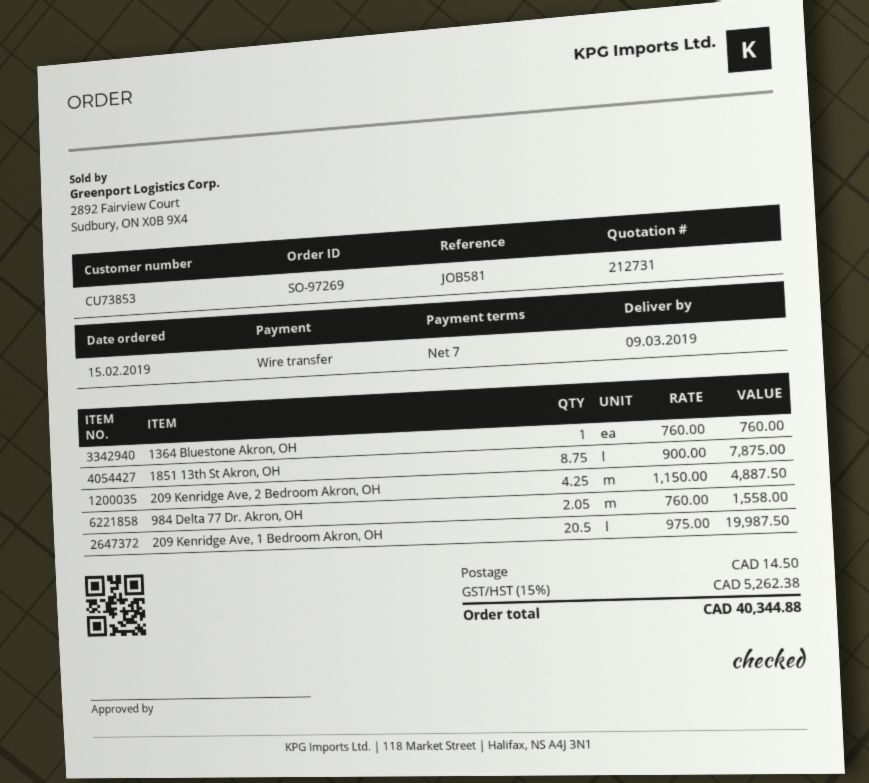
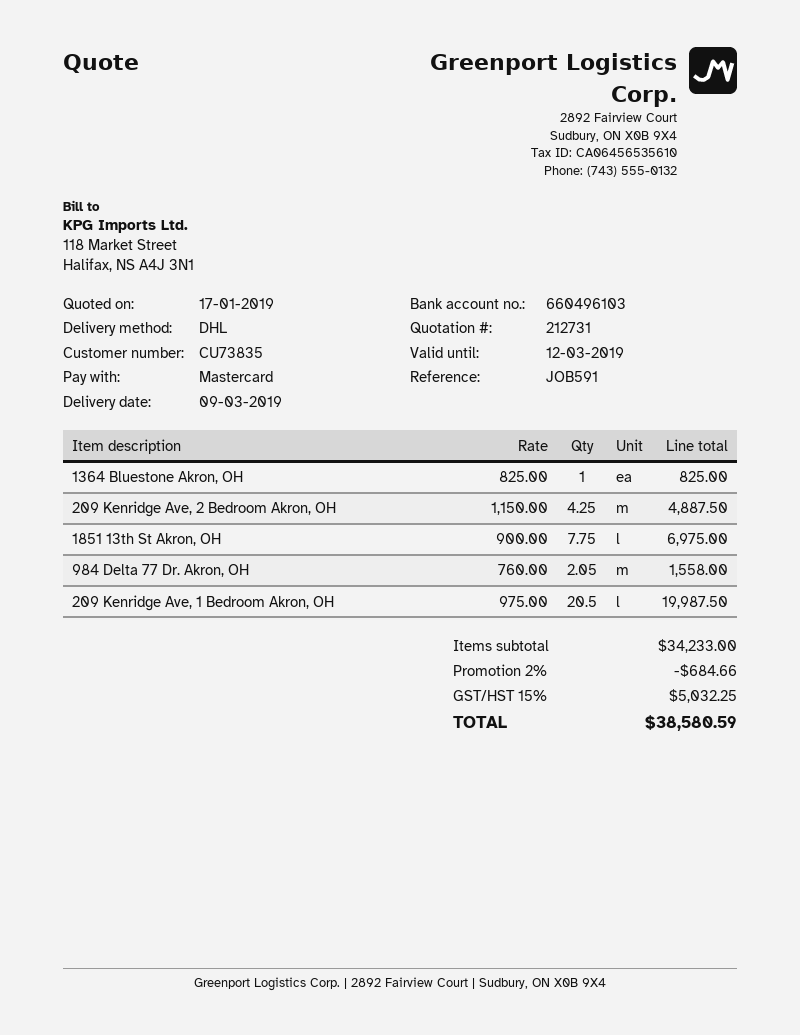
customer number: CU73853 -> CU73835
reference: JOB581 -> JOB591
payment method: bank transfer -> Mastercard
1364 Bluestone Akron, OH: 1 x 760.00 = 760.00 -> 1 x 825.00 = 825.00
1851 13th St Akron, OH: 8.75 x 900.00 = 7875.00 -> 7.75 x 900.00 = 6975.00
discount: none -> 2% = 684.66
shipping: 14.50 -> none
tax: 15% = 5262.38 -> 15% = 5032.25
total: 40344.88 -> 38580.59

